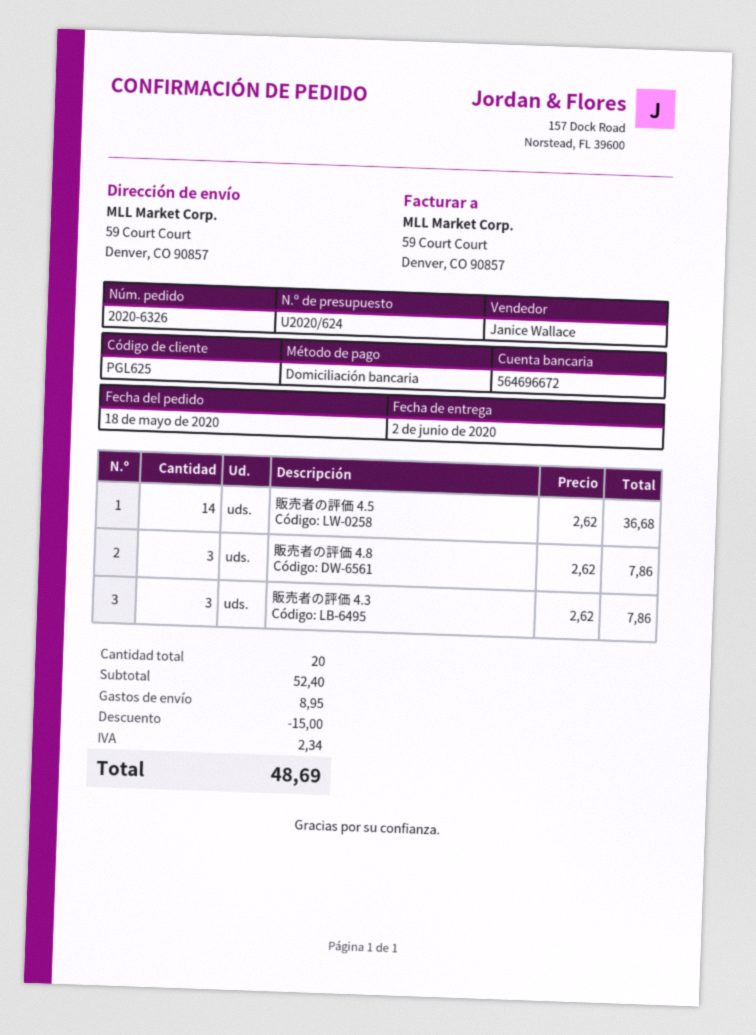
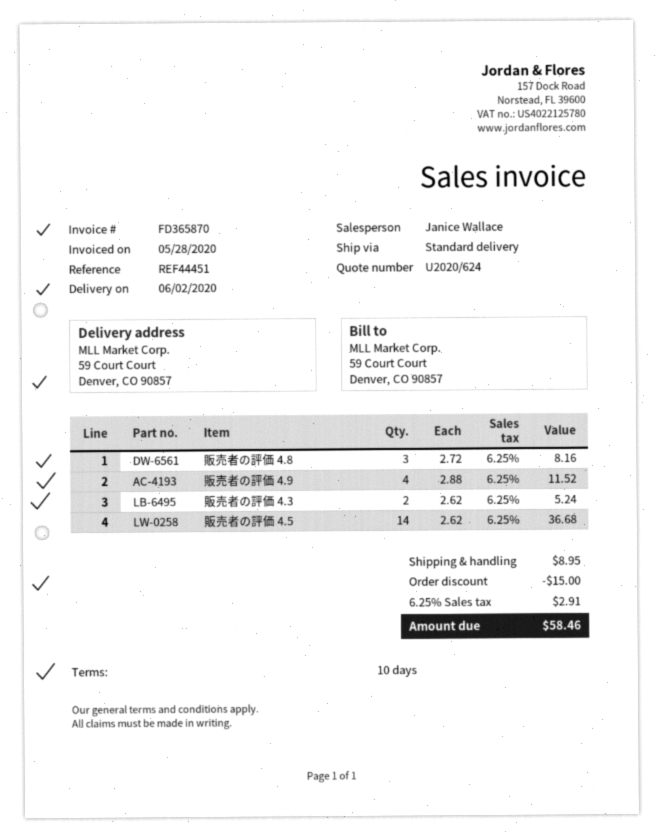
販売者の評価 4.8: 3 x 2.62 = 7.86 -> 3 x 2.72 = 8.16
販売者の評価 4.3: 3 x 2.62 = 7.86 -> 2 x 2.62 = 5.24
販売者の評価 4.9: none -> 4 x 2.88 = 11.52
tax: 2.34 -> 2.91
total: 48.69 -> 58.46

